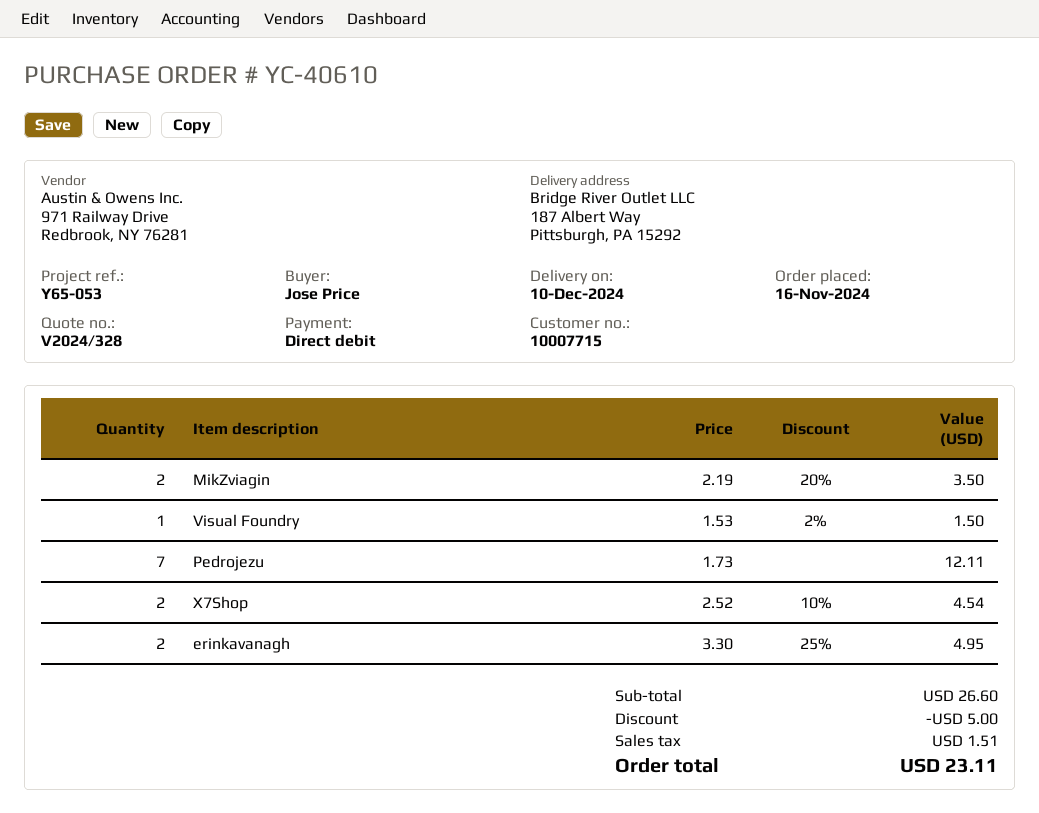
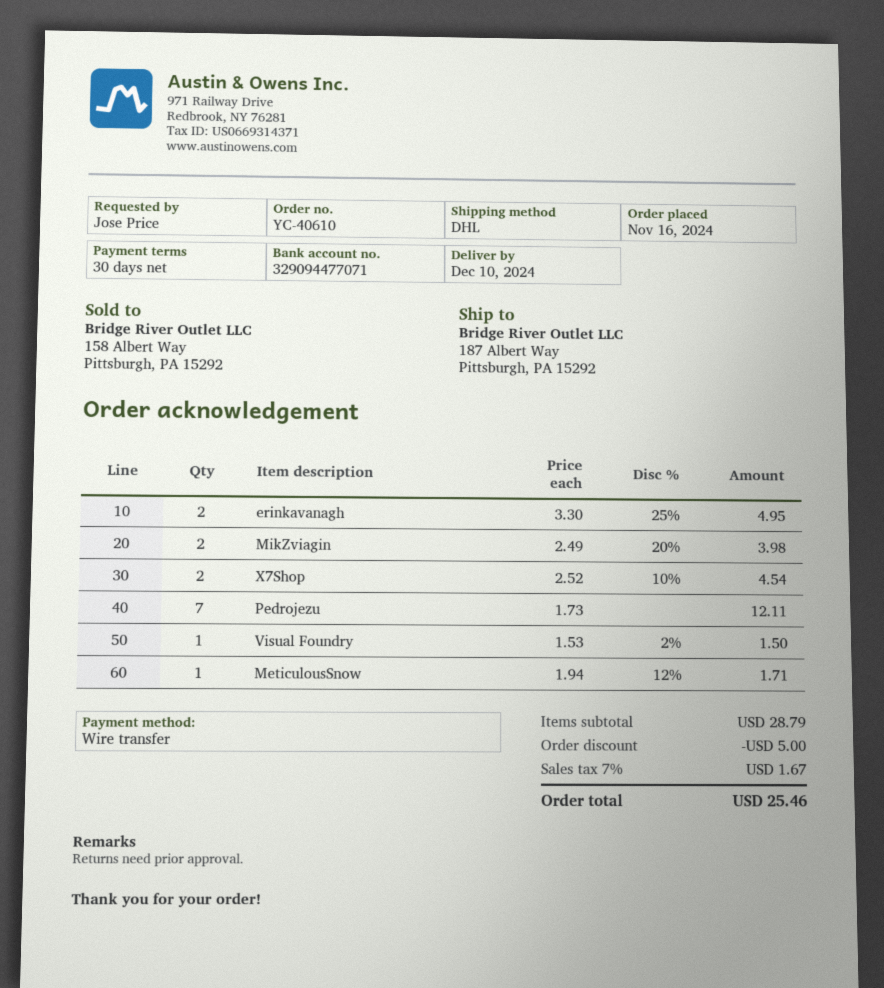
payment method: direct debit -> bank transfer
MikZviagin: 2 x 2.19 - 20% = 3.50 -> 2 x 2.49 - 20% = 3.98
MeticulousSnow: none -> 1 x 1.94 - 12% = 1.71
subtotal: 26.60 -> 28.79
tax: 1.51 -> 1.67
total: 23.11 -> 25.46

